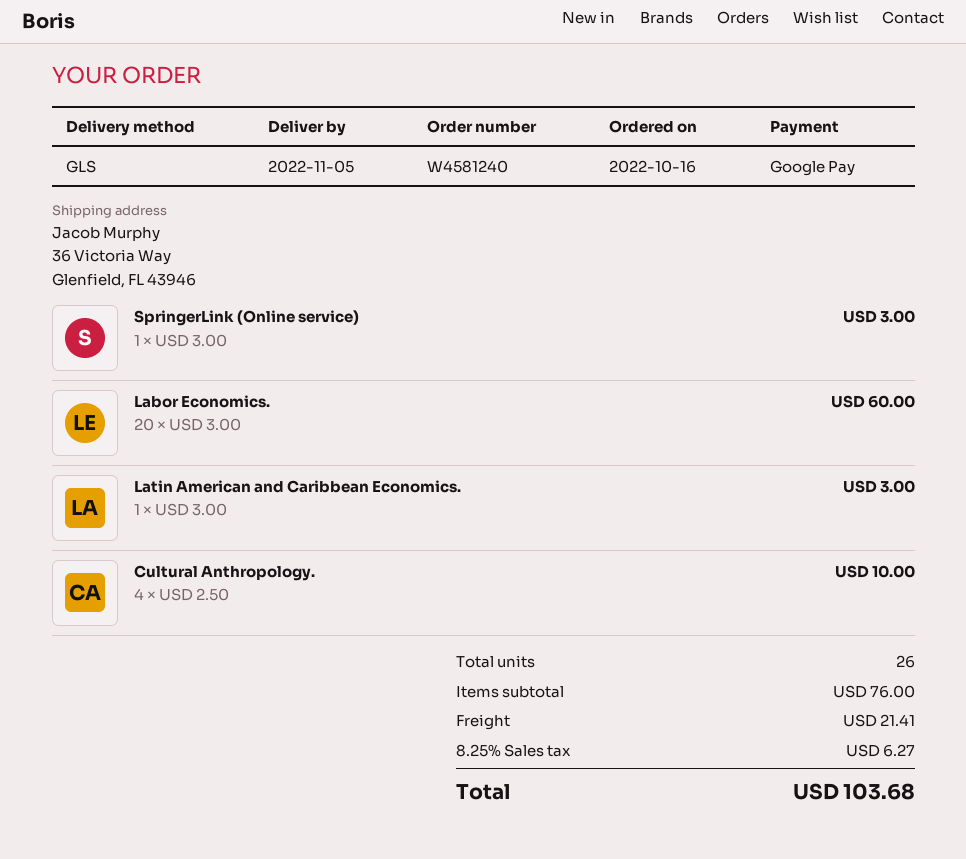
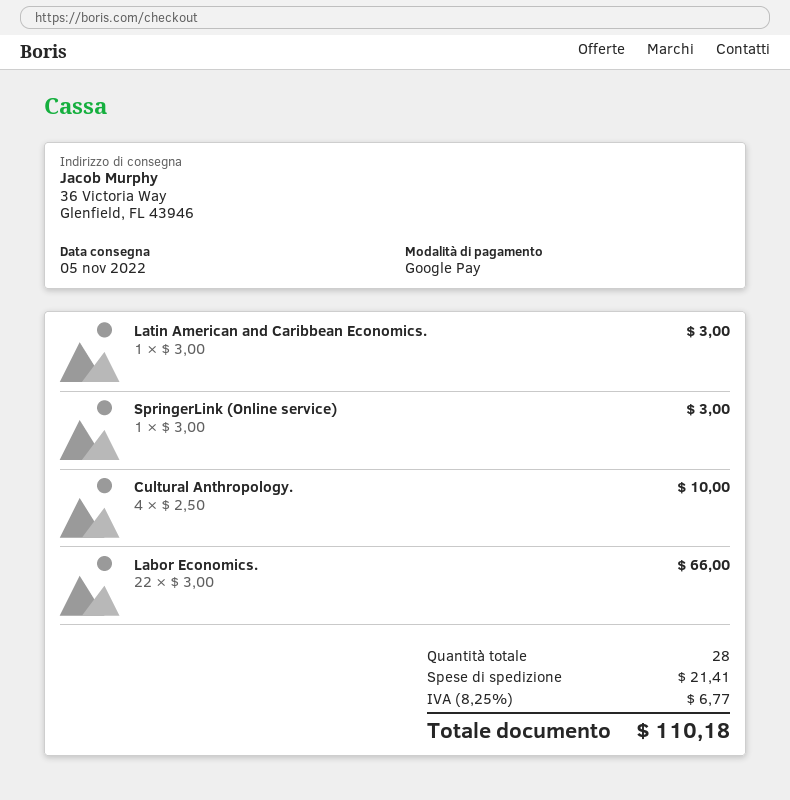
Labor Economics.: 20 x 3.00 = 60.00 -> 22 x 3.00 = 66.00
total quantity: 26 -> 28
tax: 8.25% = 6.27 -> 8.25% = 6.77
total: 103.68 -> 110.18

